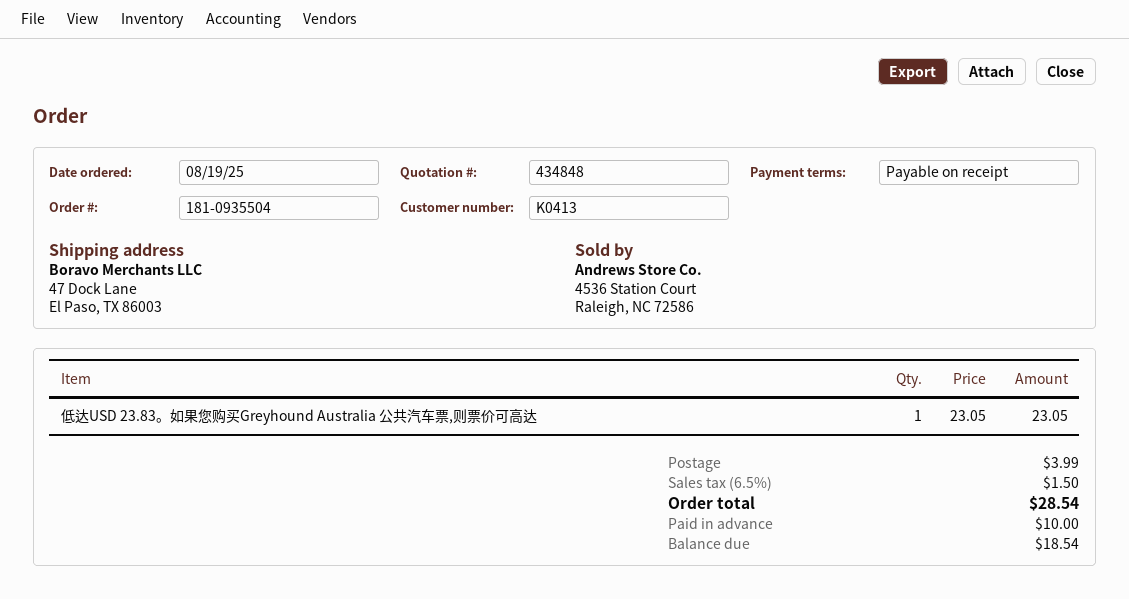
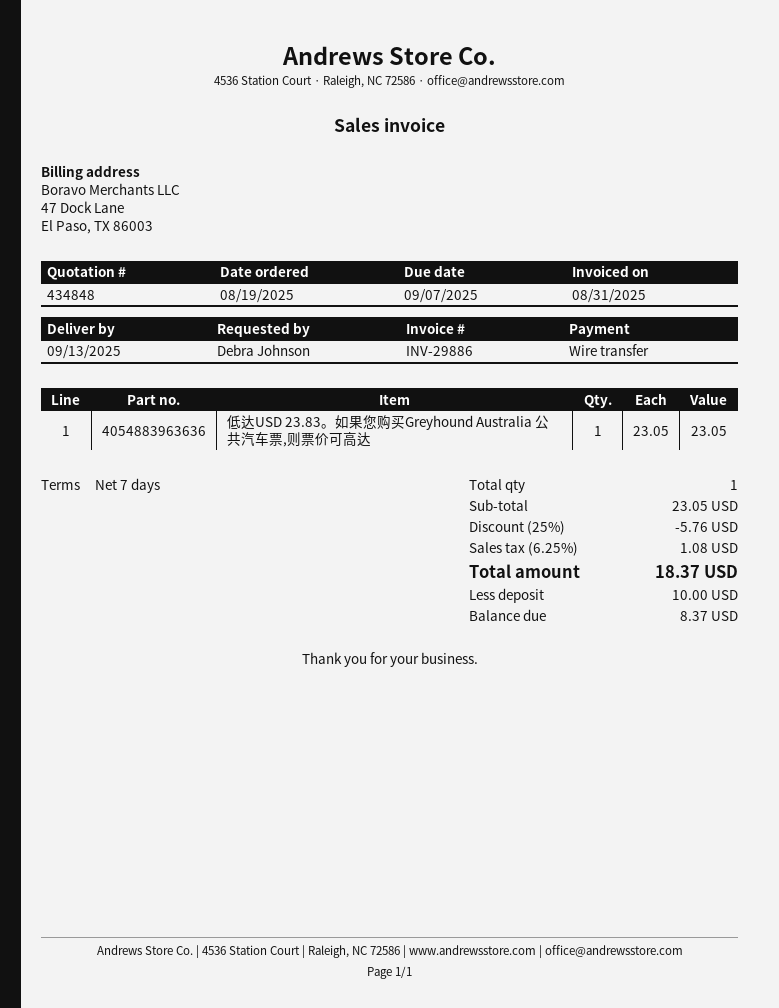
payment terms: on receipt -> 7 days
discount: none -> 25% = 5.76
shipping: 3.99 -> none
tax: 6.5% = 1.50 -> 6.25% = 1.08
total: 28.54 -> 18.37
balance: 18.54 -> 8.37

